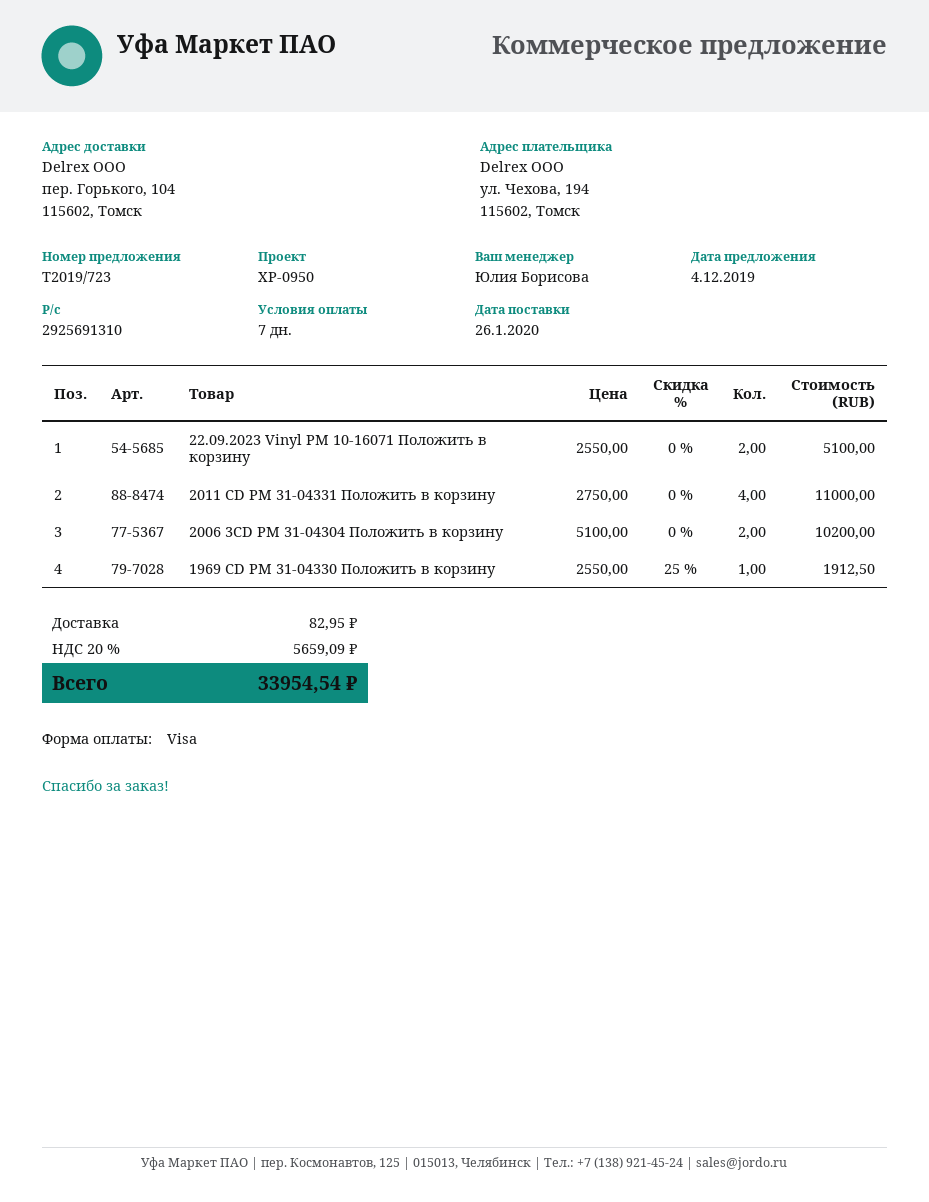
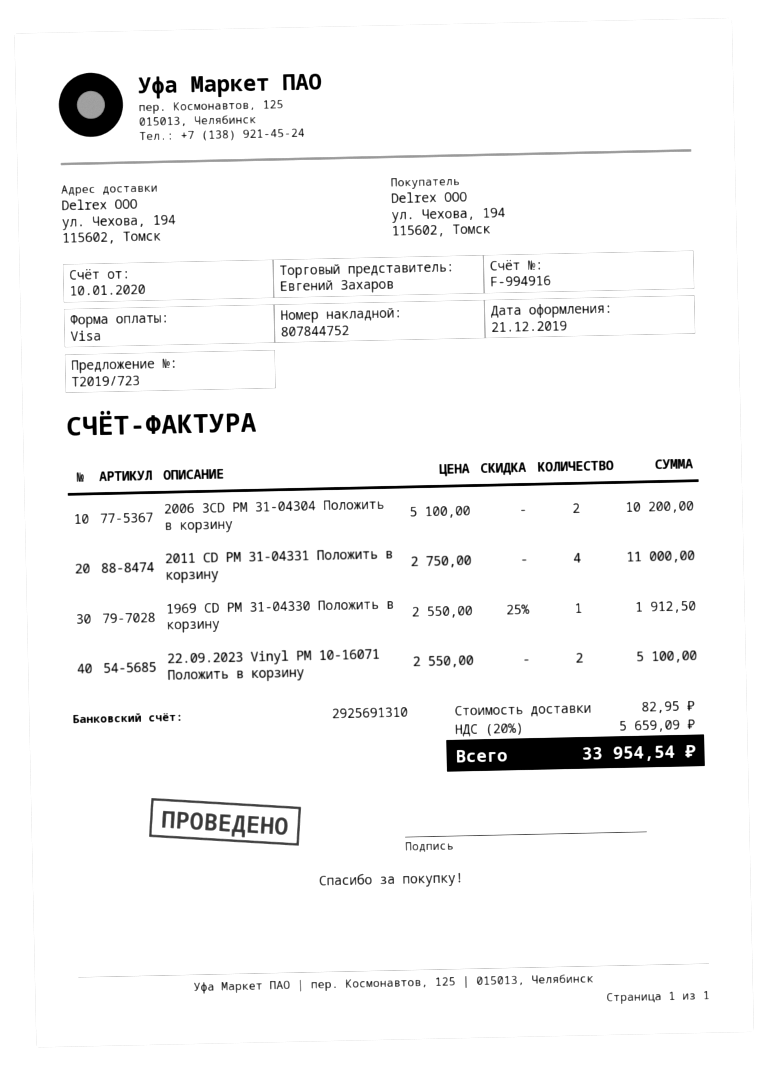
sales rep: Юлия Борисова -> Евгений Захаров
ship to: пер. Горького, 104, 115602, Томск -> ул. Чехова, 194, 115602, Томск

